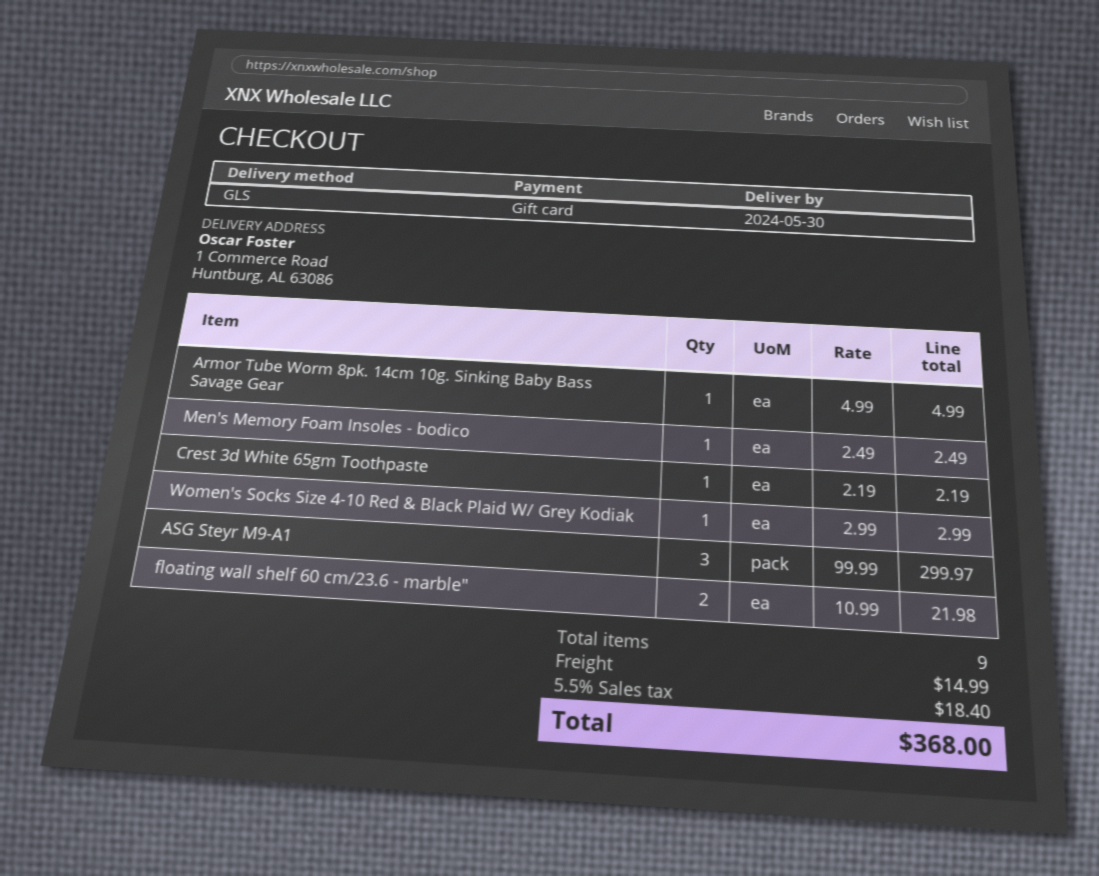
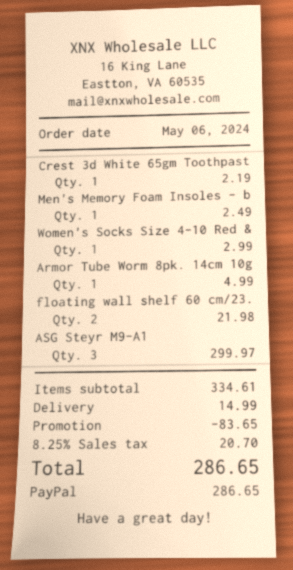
payment method: gift card -> PayPal
discount: none -> 83.65
tax: 5.5% = 18.40 -> 8.25% = 20.70
total: 368.00 -> 286.65

